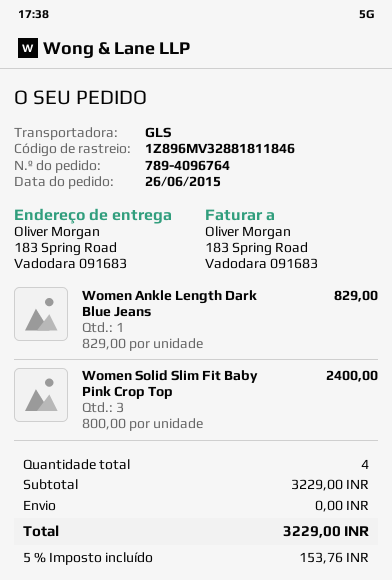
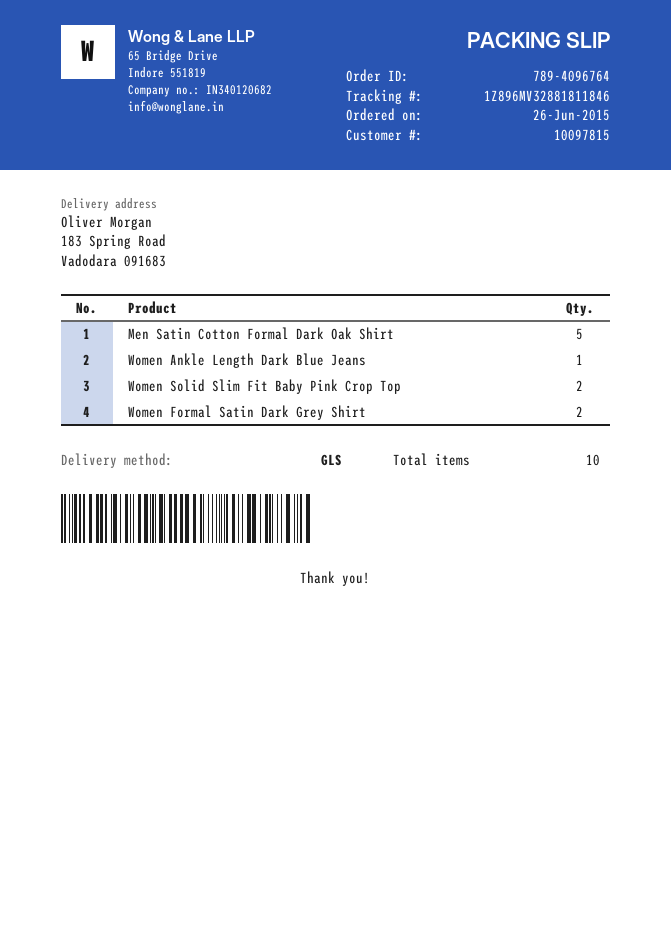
Women Solid Slim Fit Baby Pink Crop Top: 3 -> 2
Men Satin Cotton Formal Dark Oak Shirt: none -> 5
Women Formal Satin Dark Grey Shirt: none -> 2
total quantity: 4 -> 10

